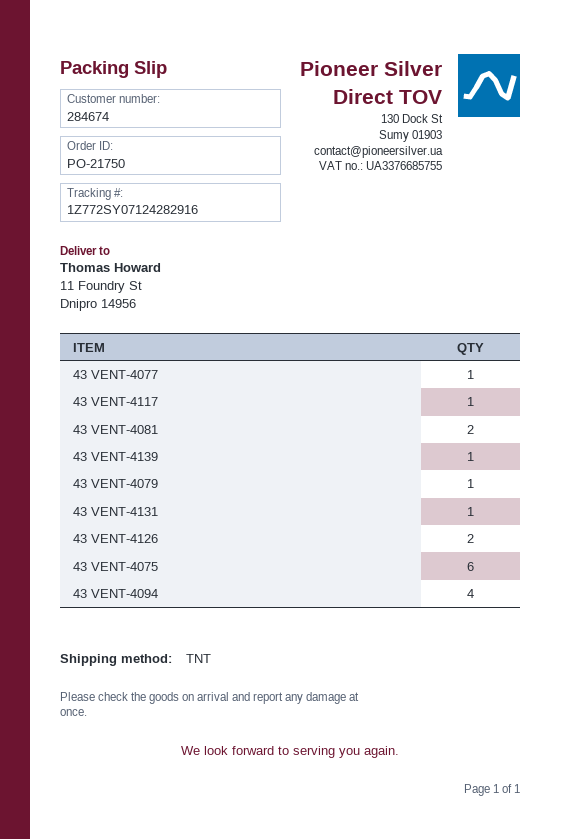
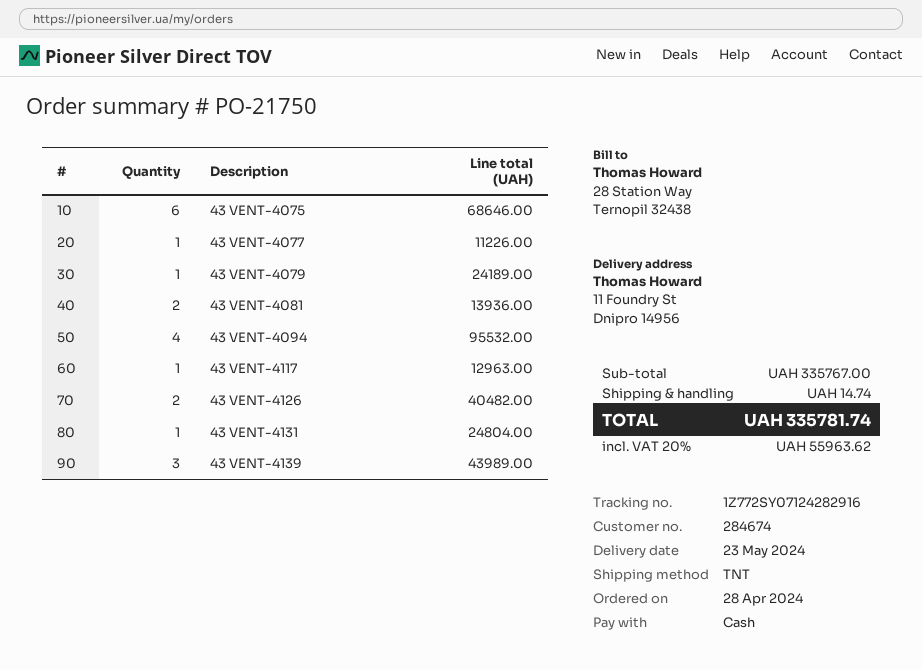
43 VENT-4139: 1 -> 3

